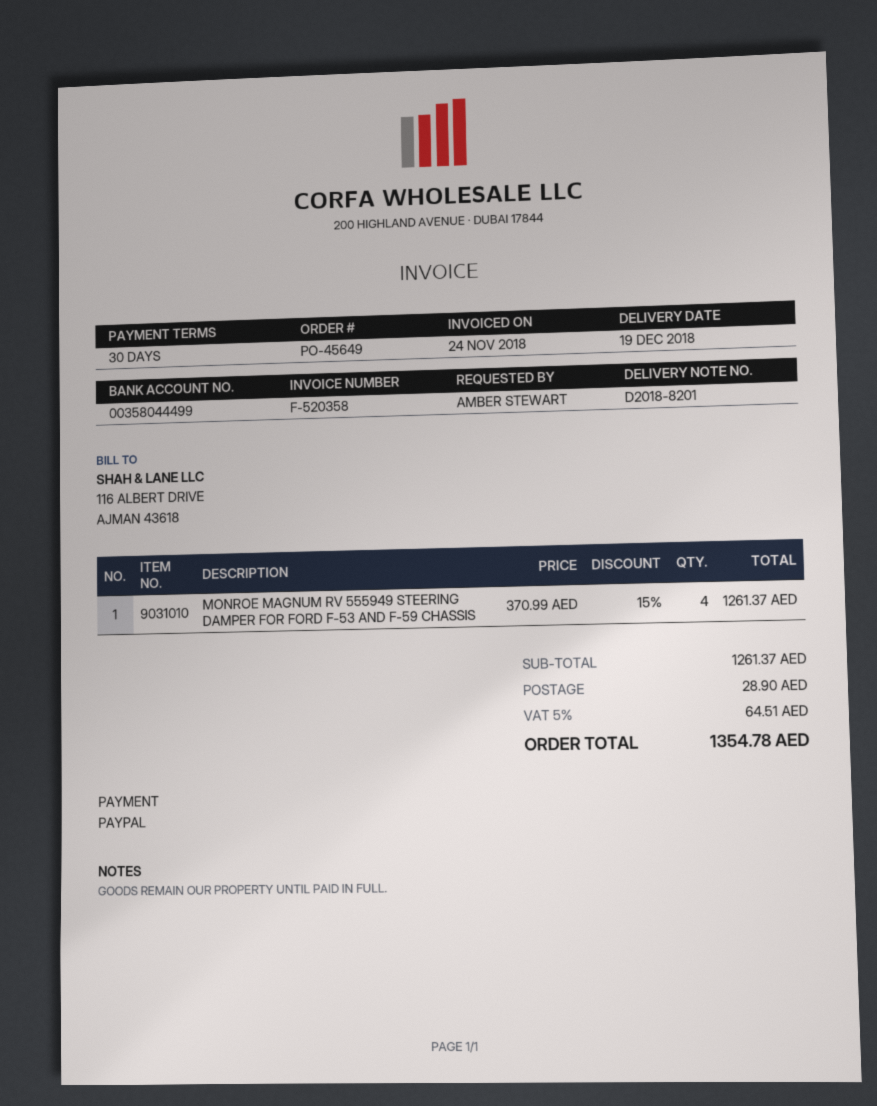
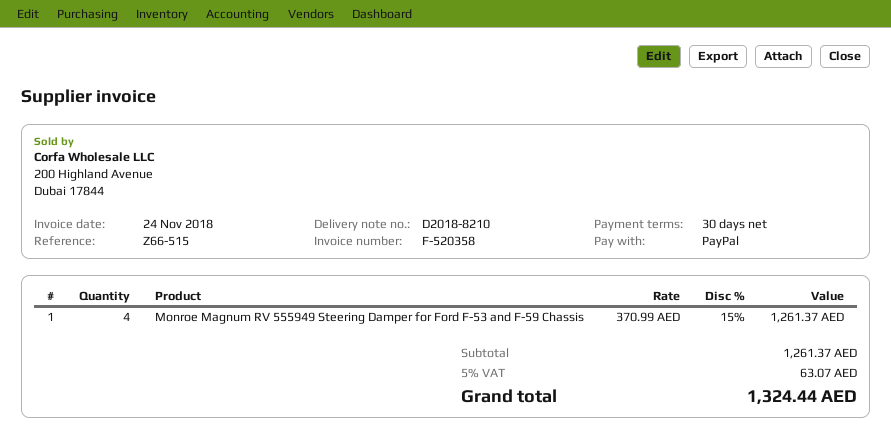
delivery note number: D2018-8201 -> D2018-8210
shipping: 28.90 -> none
tax: 5% = 64.51 -> 5% = 63.07
total: 1354.78 -> 1324.44

